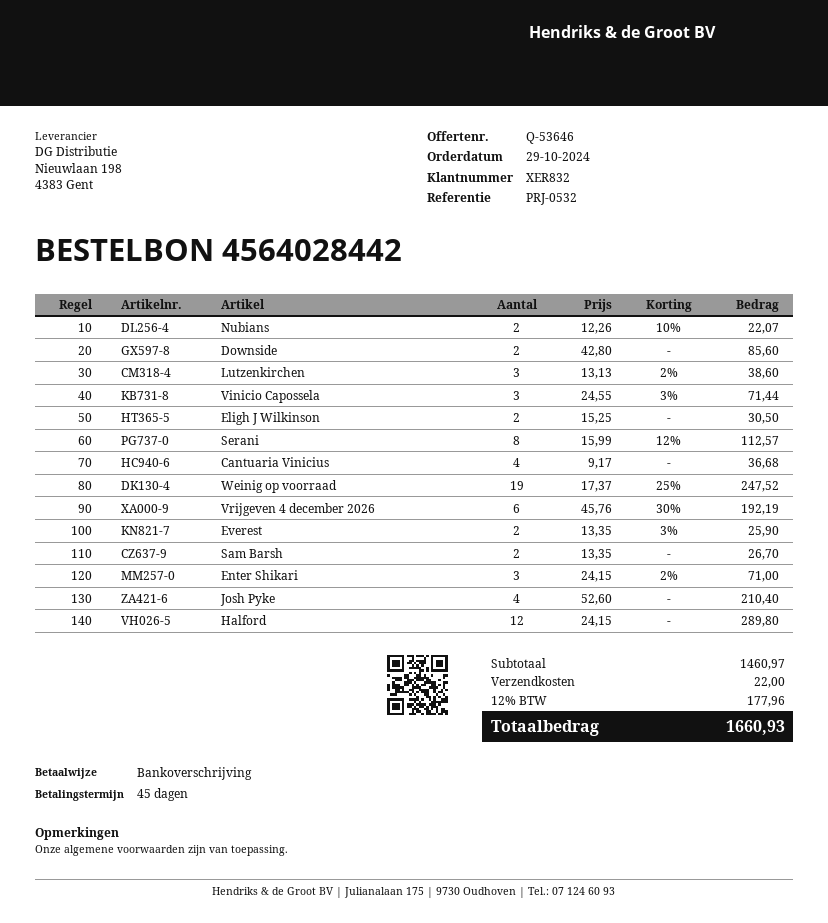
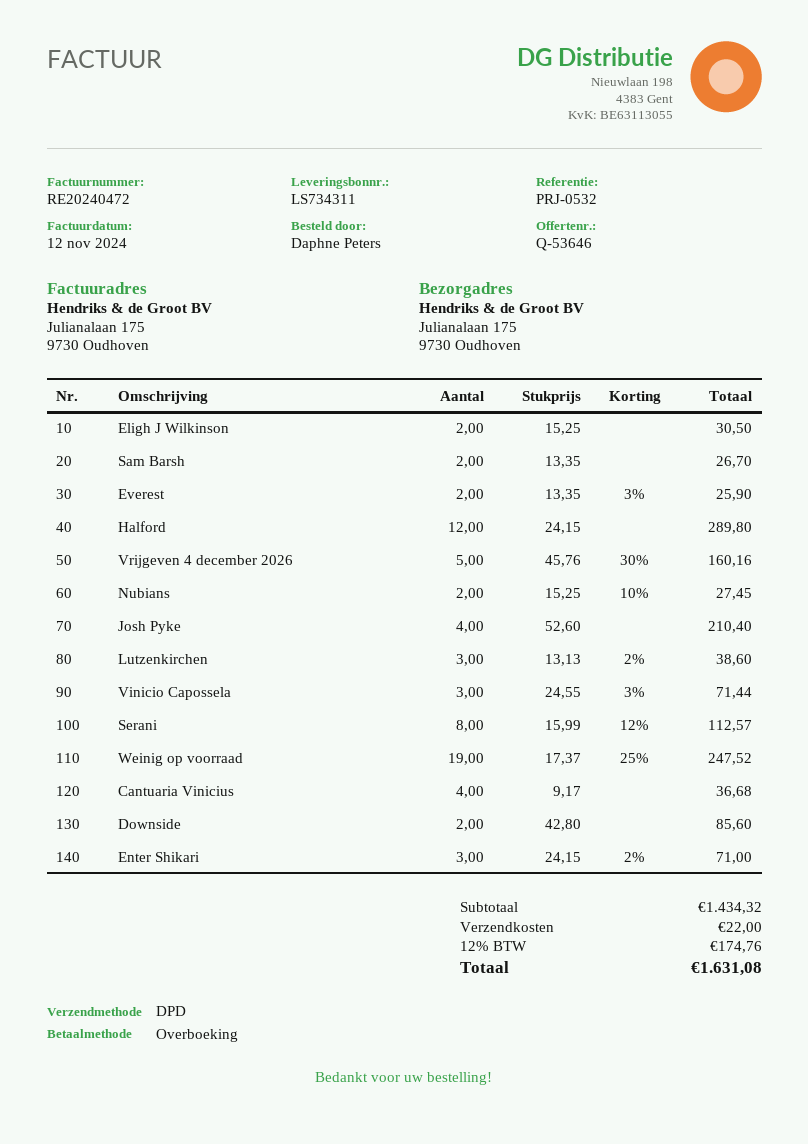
Nubians: 2 x 12.26 - 10% = 22.07 -> 2 x 15.25 - 10% = 27.45
Vrijgeven 4 december 2026: 6 x 45.76 - 30% = 192.19 -> 5 x 45.76 - 30% = 160.16
subtotal: 1460.97 -> 1434.32
tax: 12% = 177.96 -> 12% = 174.76
total: 1660.93 -> 1631.08

